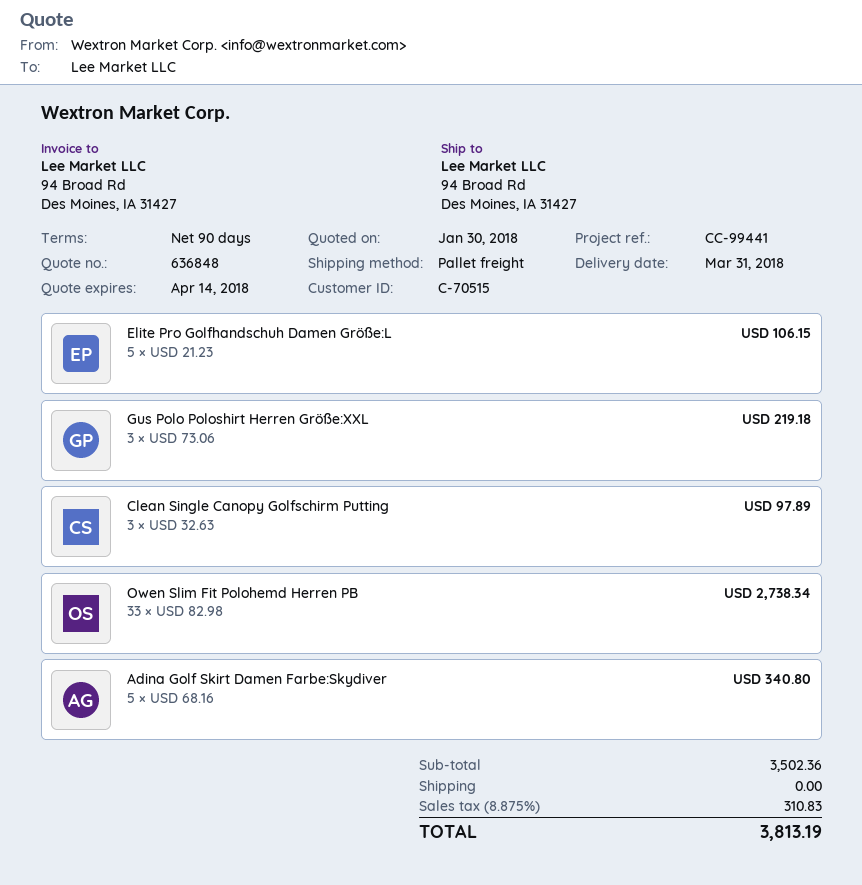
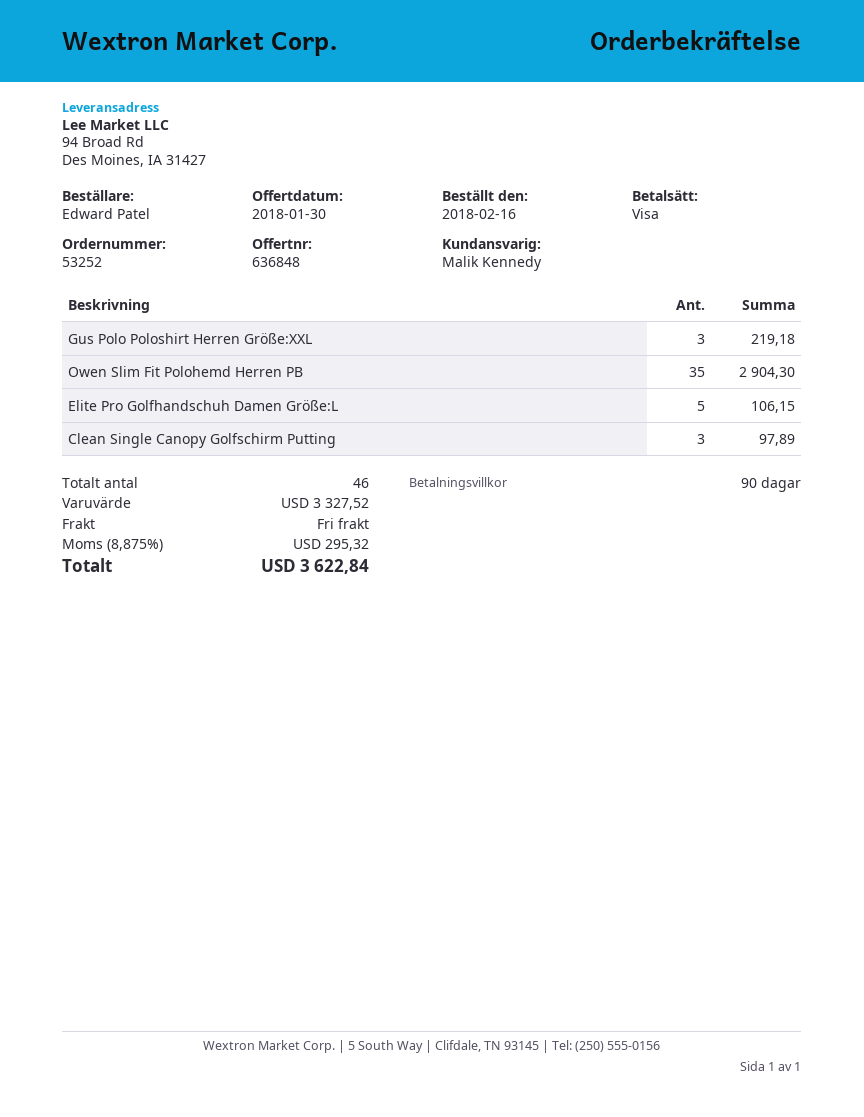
Owen Slim Fit Polohemd Herren PB: 33 for 2738.34 -> 35 for 2904.30
Adina Golf Skirt Damen Farbe:Skydiver: 5 for 340.80 -> none
subtotal: 3502.36 -> 3327.52
tax: 8.875% = 310.83 -> 8.875% = 295.32
total: 3813.19 -> 3622.84

